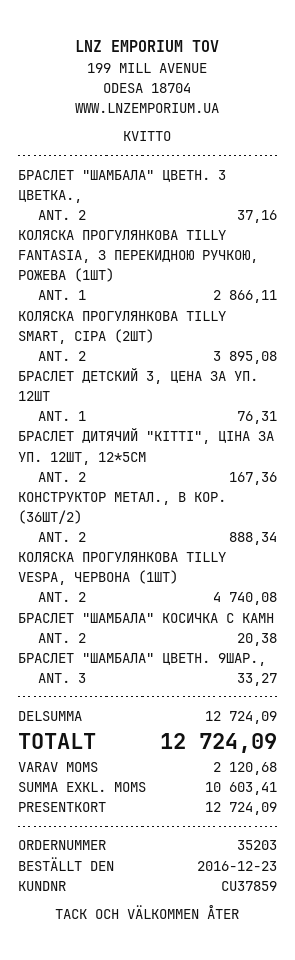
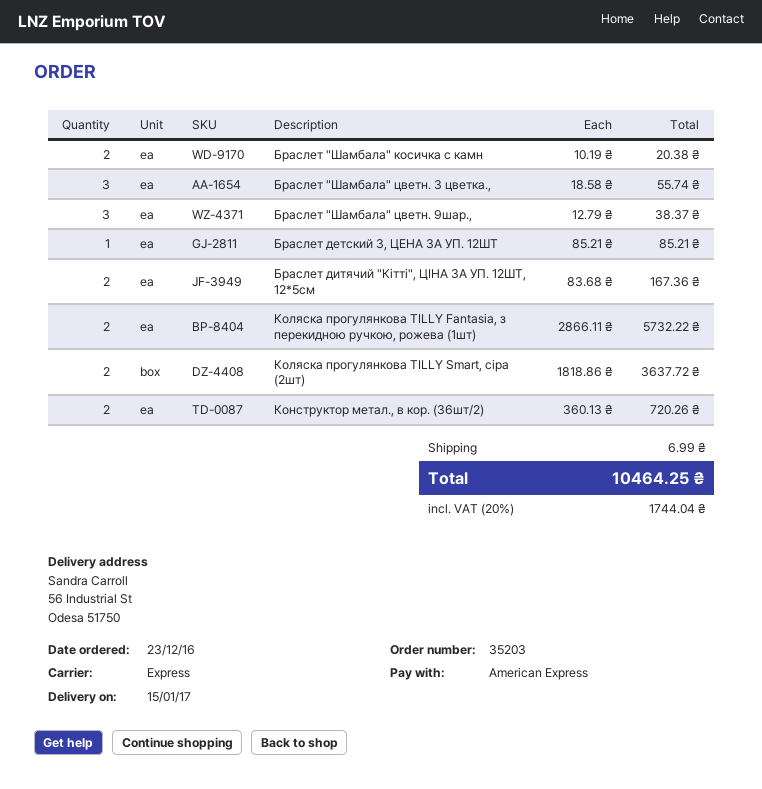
payment method: gift card -> American Express
БРАСЛЕТ "ШАМБАЛА" ЦВЕТН. 3 ЦВЕТКА.,: 2 for 37.16 -> 3 for 55.74
КОЛЯСКА ПРОГУЛЯНКОВА TILLY FANTASIA, З ПЕРЕКИДНОЮ РУЧКОЮ, РОЖЕВА (1ШТ): 1 for 2866.11 -> 2 for 5732.22
КОЛЯСКА ПРОГУЛЯНКОВА TILLY SMART, СІРА (2ШТ): 2 for 3895.08 -> 2 for 3637.72
БРАСЛЕТ ДЕТСКИЙ 3, ЦЕНА ЗА УП. 12ШТ: 1 for 76.31 -> 1 for 85.21
КОНСТРУКТОР МЕТАЛ., В КОР. (36ШТ/2): 2 for 888.34 -> 2 for 720.26
КОЛЯСКА ПРОГУЛЯНКОВА TILLY VESPA, ЧЕРВОНА (1ШТ): 2 for 4740.08 -> none
БРАСЛЕТ "ШАМБАЛА" ЦВЕТН. 9ШАР.,: 3 for 33.27 -> 3 for 38.37
shipping: none -> 6.99
tax: 2120.68 -> 1744.04
total: 12724.09 -> 10464.25

